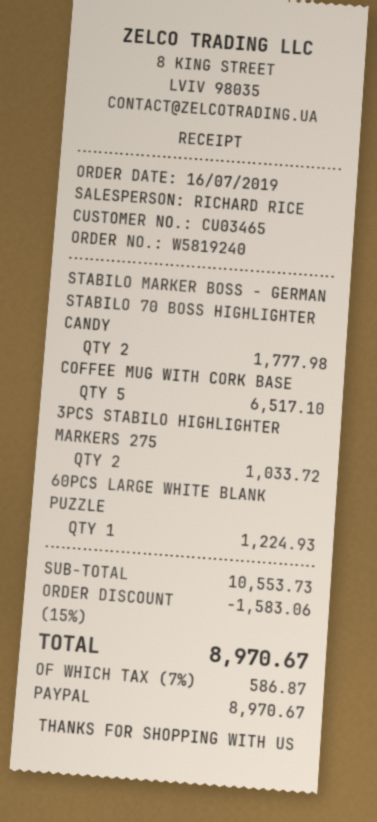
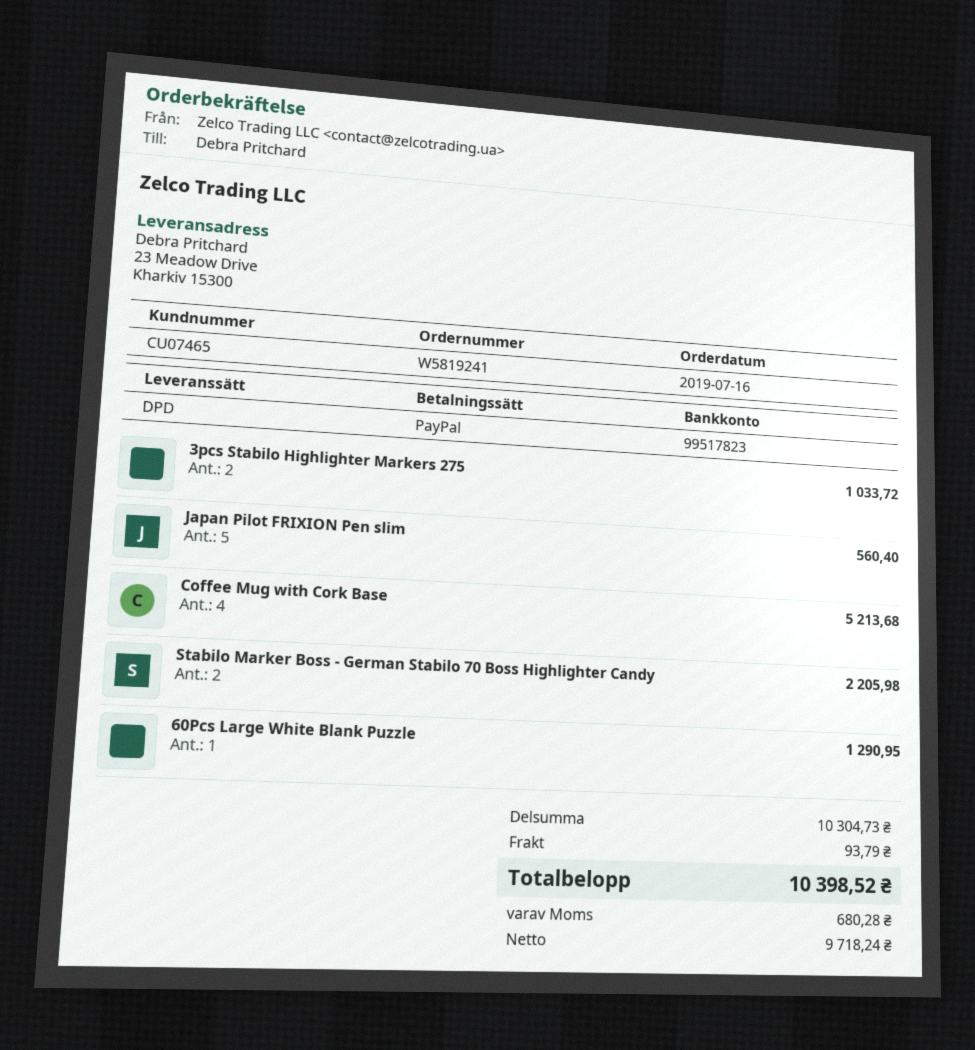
order number: W5819240 -> W5819241
customer number: CU03465 -> CU07465
STABILO MARKER BOSS - GERMAN STABILO 70 BOSS HIGHLIGHTER CANDY: 2 for 1777.98 -> 2 for 2205.98
COFFEE MUG WITH CORK BASE: 5 for 6517.10 -> 4 for 5213.68
60PCS LARGE WHITE BLANK PUZZLE: 1 for 1224.93 -> 1 for 1290.95
Japan Pilot FRIXION Pen slim: none -> 5 for 560.40
subtotal: 10553.73 -> 10304.73
discount: 15% = 1583.06 -> none
shipping: none -> 93.79
tax: 586.87 -> 680.28
total: 8970.67 -> 10398.52

